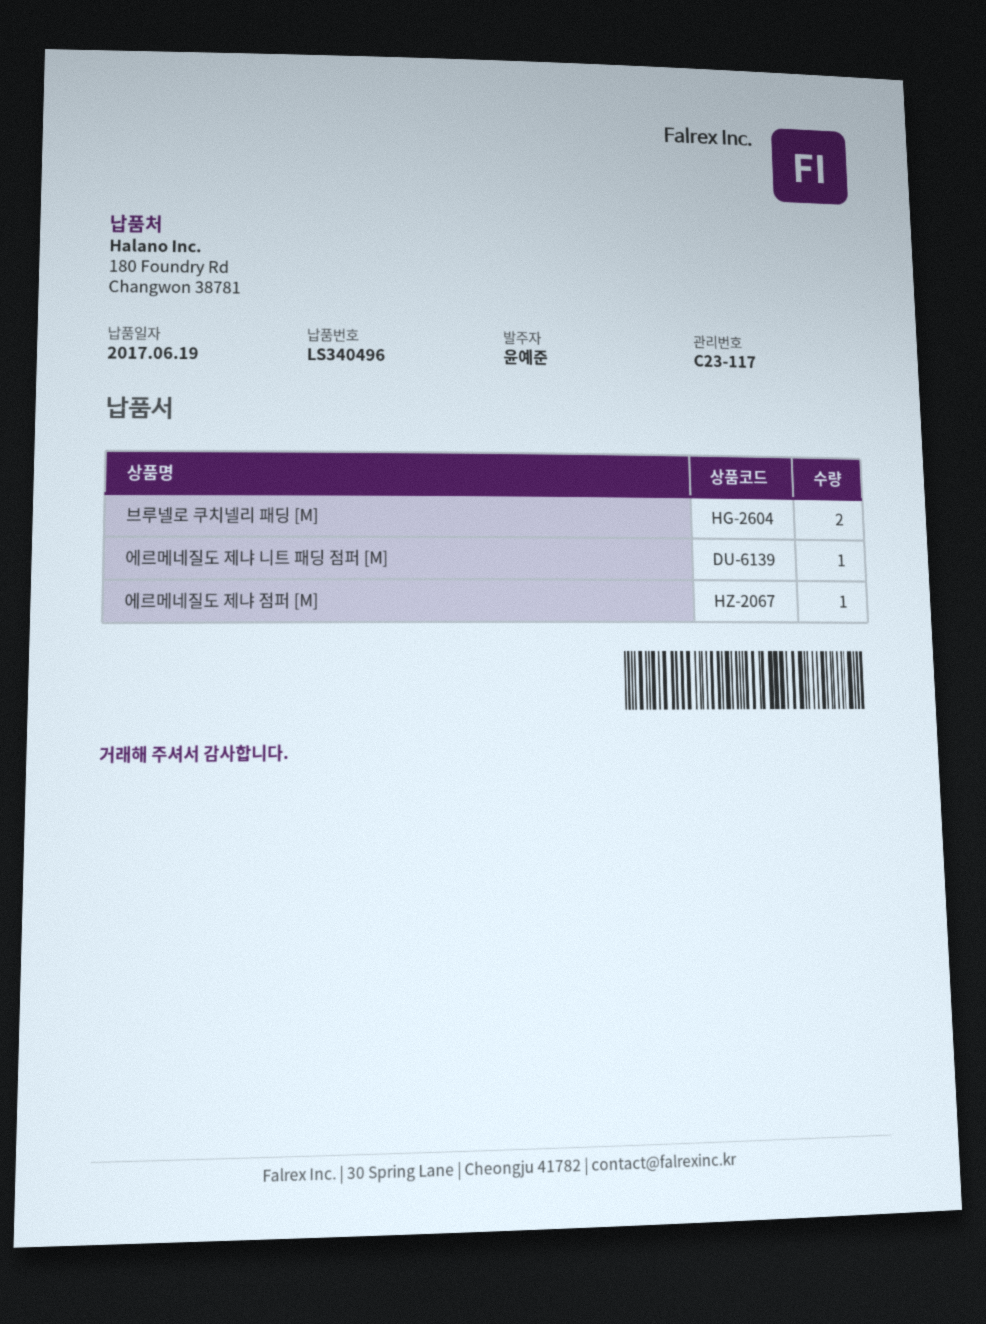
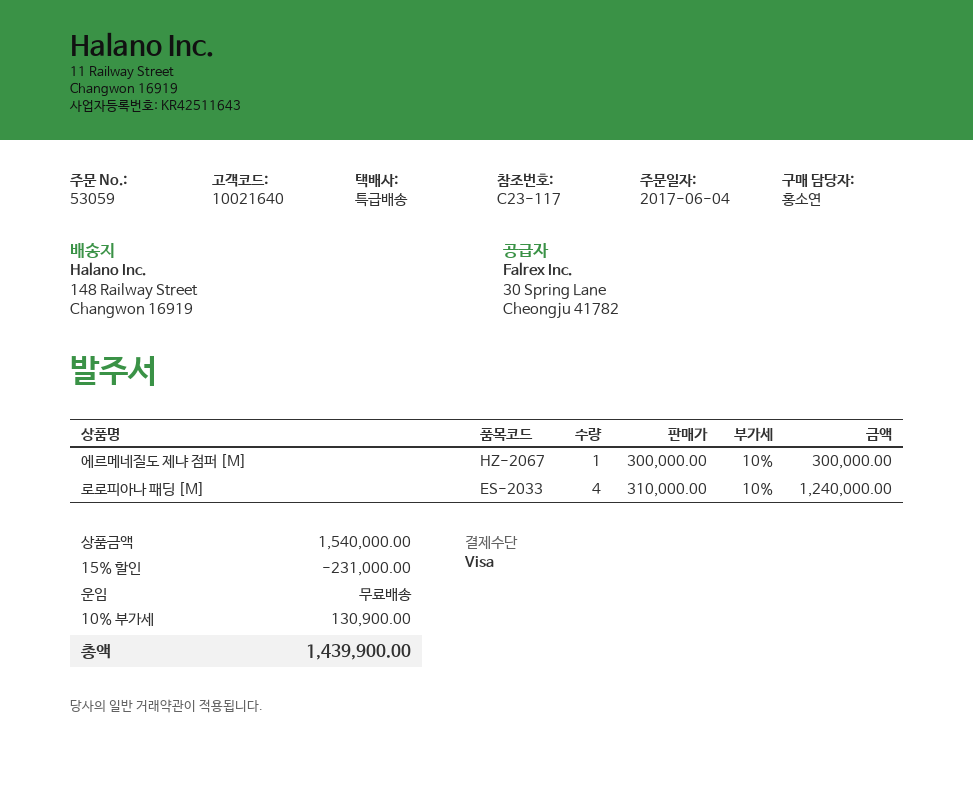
ordered by: 윤예준 -> 홍소연
ship to: 180 Foundry Rd, Changwon 38781 -> 148 Railway Street, Changwon 16919
브루넬로 쿠치넬리 패딩 [M]: 2 -> none
에르메네질도 제냐 니트 패딩 점퍼 [M]: 1 -> none
로로피아나 패딩 [M]: none -> 4

